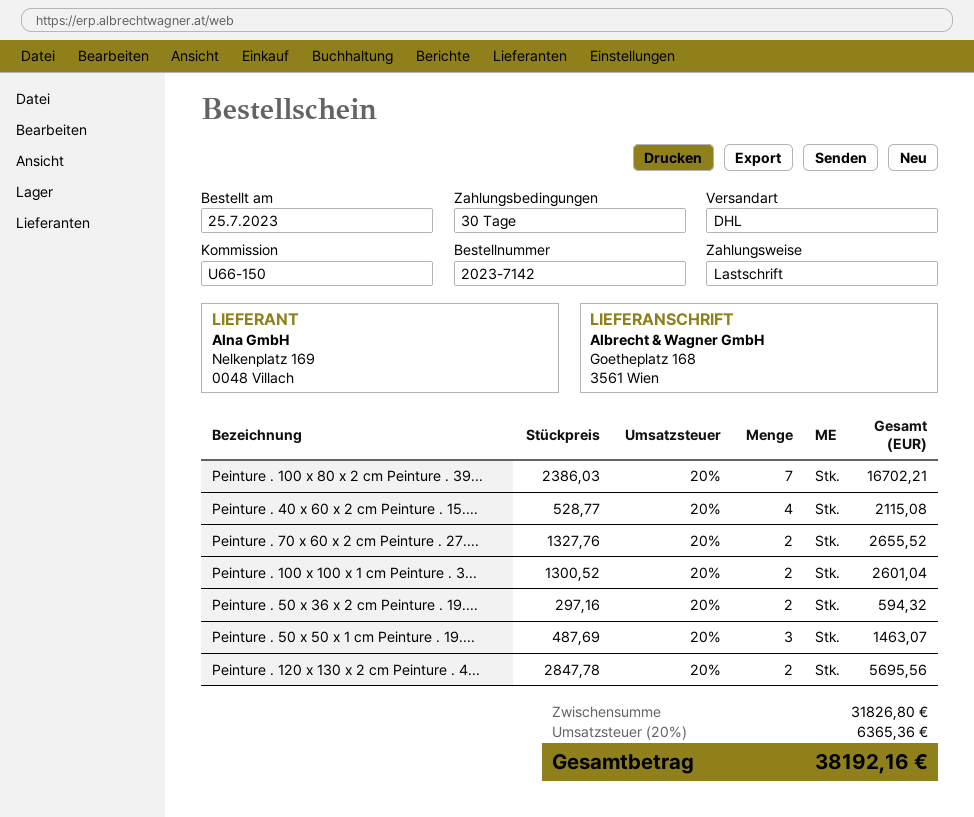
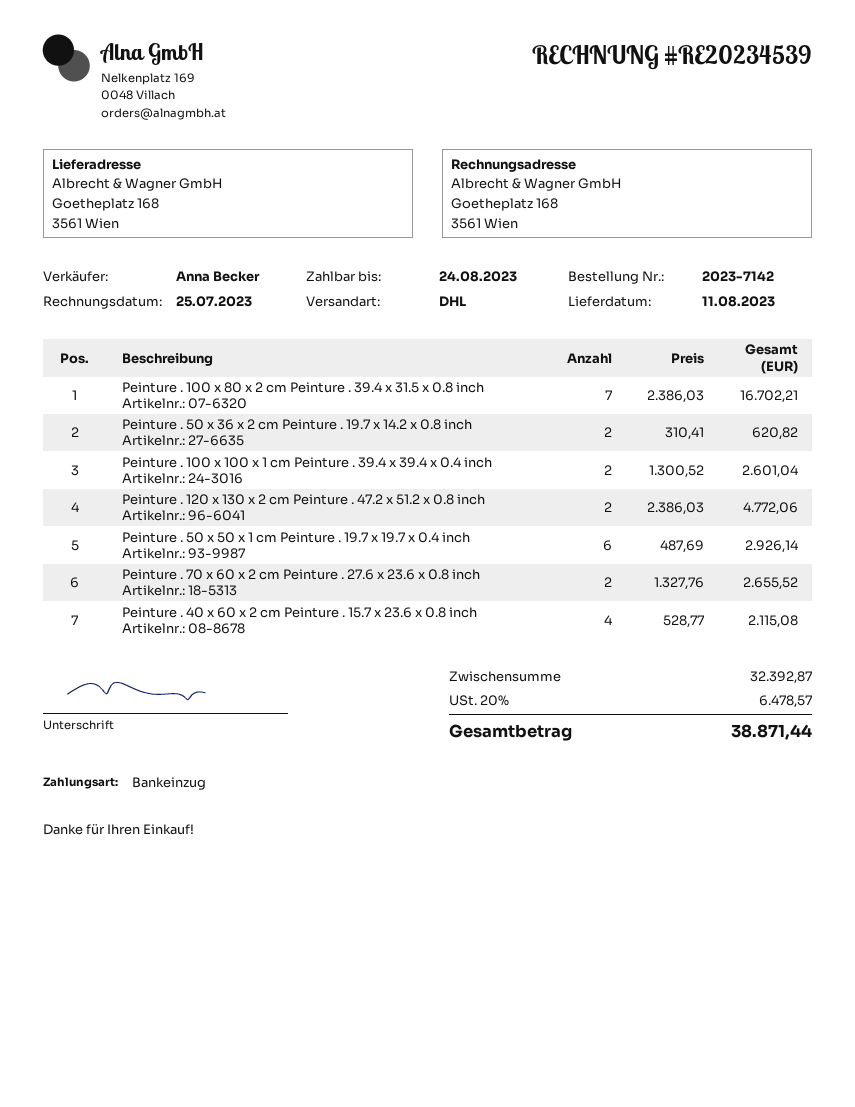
Peinture . 50 x 36 x 2 cm Peinture . 19....: 2 x 297.16 = 594.32 -> 2 x 310.41 = 620.82
Peinture . 50 x 50 x 1 cm Peinture . 19....: 3 x 487.69 = 1463.07 -> 6 x 487.69 = 2926.14
Peinture . 120 x 130 x 2 cm Peinture . 4...: 2 x 2847.78 = 5695.56 -> 2 x 2386.03 = 4772.06
subtotal: 31826.80 -> 32392.87
tax: 20% = 6365.36 -> 20% = 6478.57
total: 38192.16 -> 38871.44

